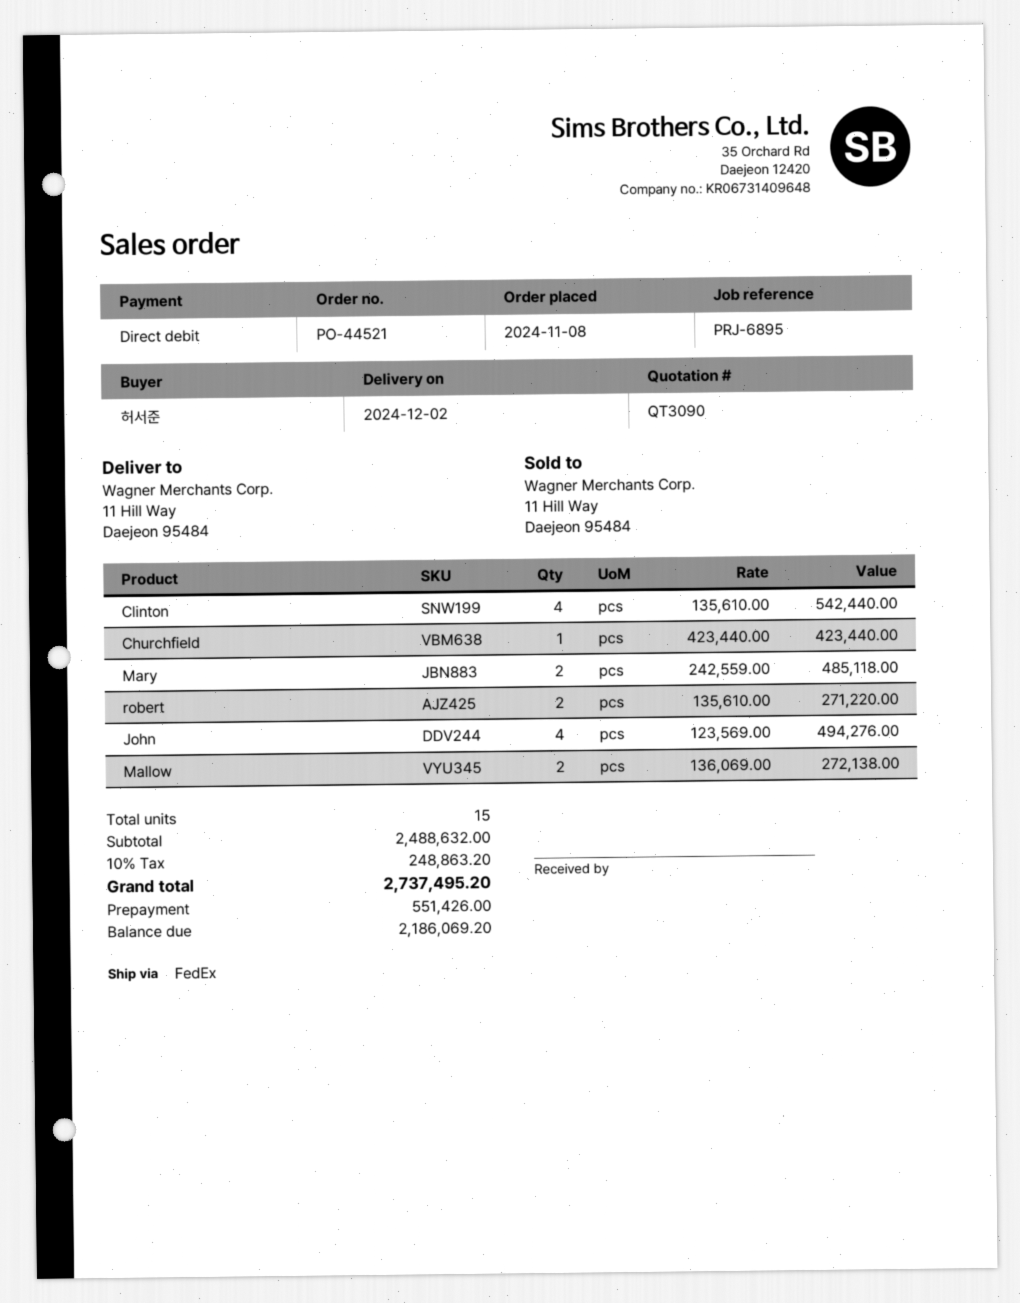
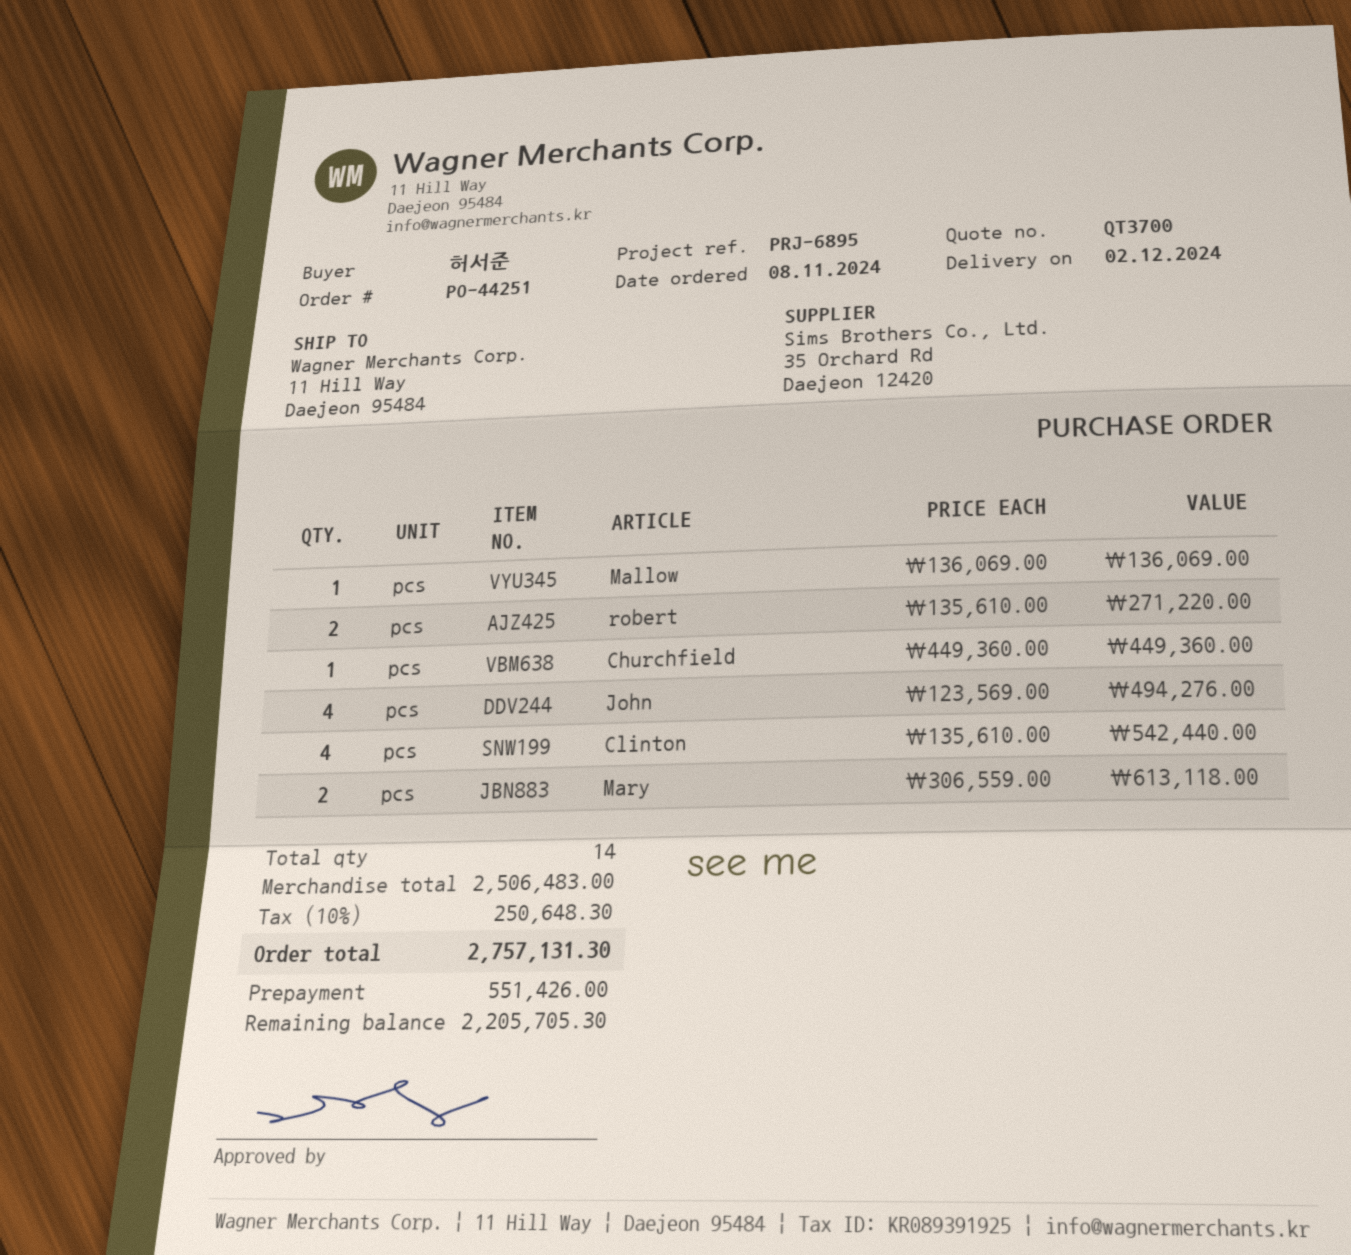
quote number: QT3090 -> QT3700
order number: PO-44521 -> PO-44251
Churchfield: 1 x 423440.00 = 423440.00 -> 1 x 449360.00 = 449360.00
Mary: 2 x 242559.00 = 485118.00 -> 2 x 306559.00 = 613118.00
Mallow: 2 x 136069.00 = 272138.00 -> 1 x 136069.00 = 136069.00
total quantity: 15 -> 14
subtotal: 2488632.00 -> 2506483.00
tax: 10% = 248863.20 -> 10% = 250648.30
total: 2737495.20 -> 2757131.30
balance: 2186069.20 -> 2205705.30

